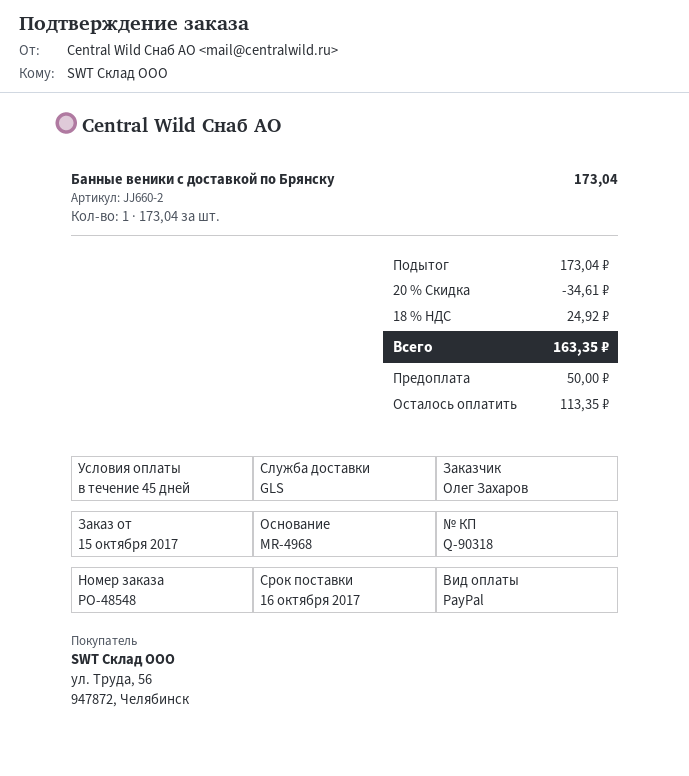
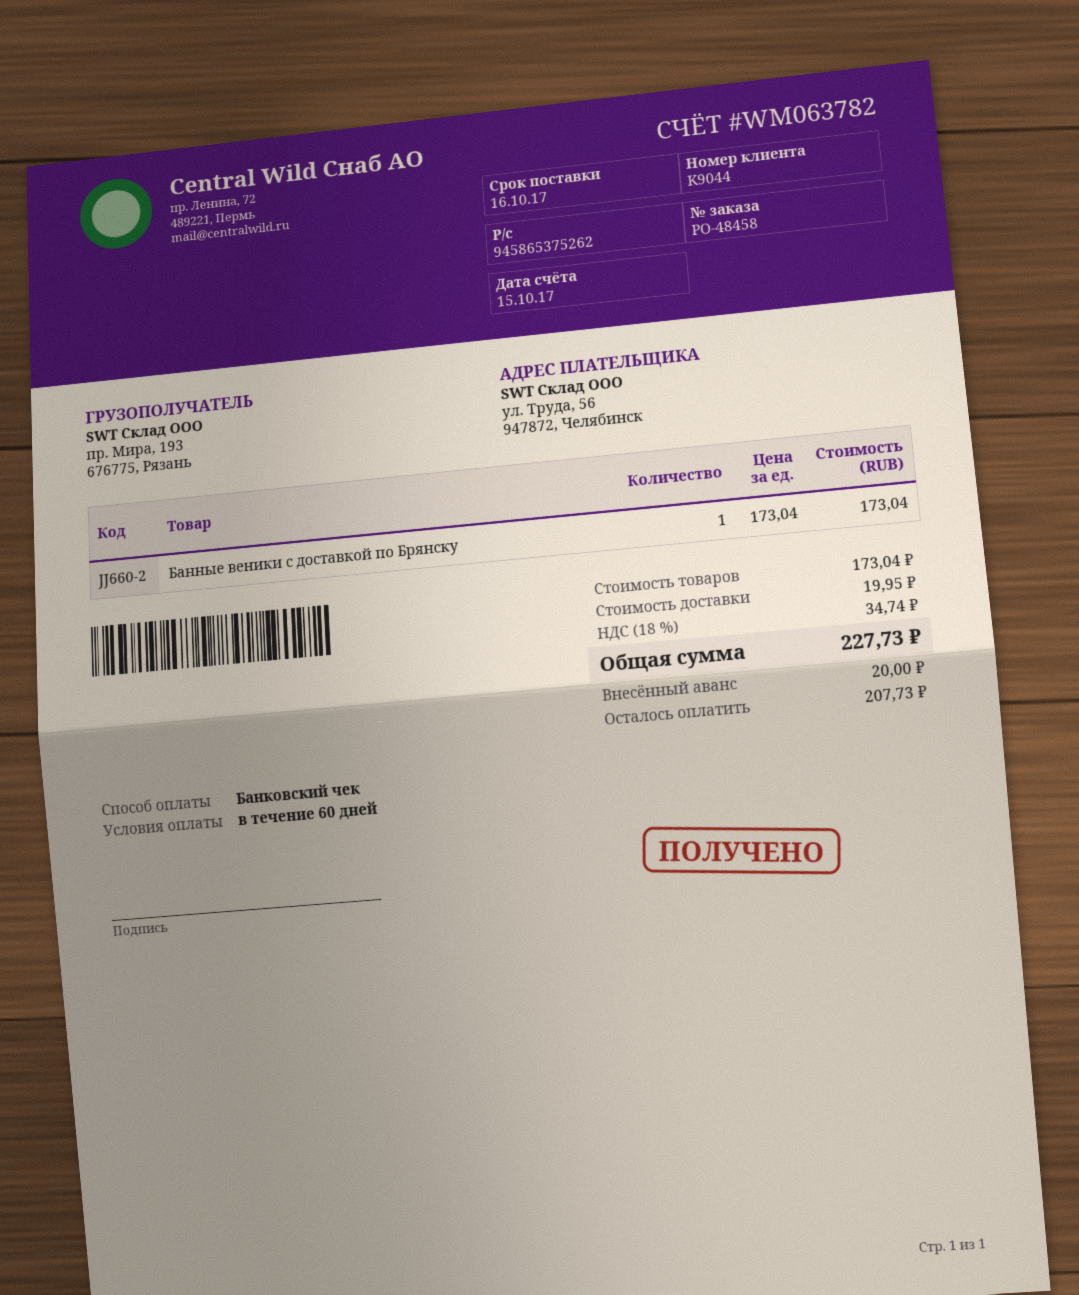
order number: PO-48548 -> PO-48458
payment terms: 45 days -> 60 days
payment method: PayPal -> cheque
discount: 20% = 34.61 -> none
shipping: none -> 19.95
tax: 18% = 24.92 -> 18% = 34.74
total: 163.35 -> 227.73
deposit: 50.00 -> 20.00
balance: 113.35 -> 207.73

